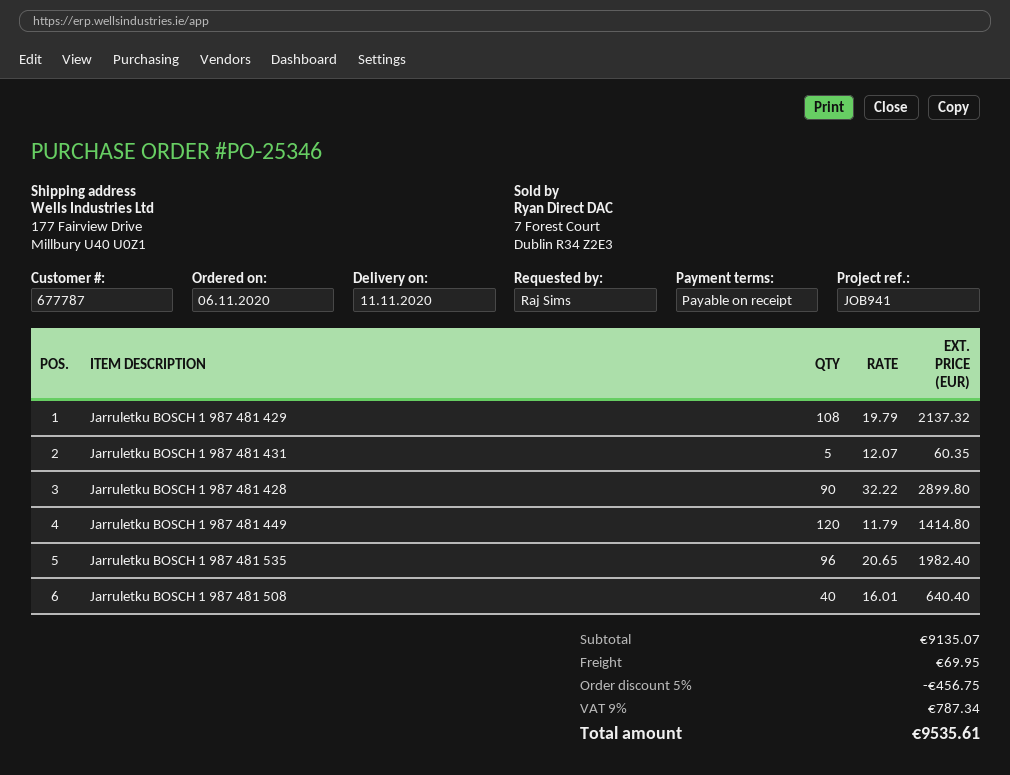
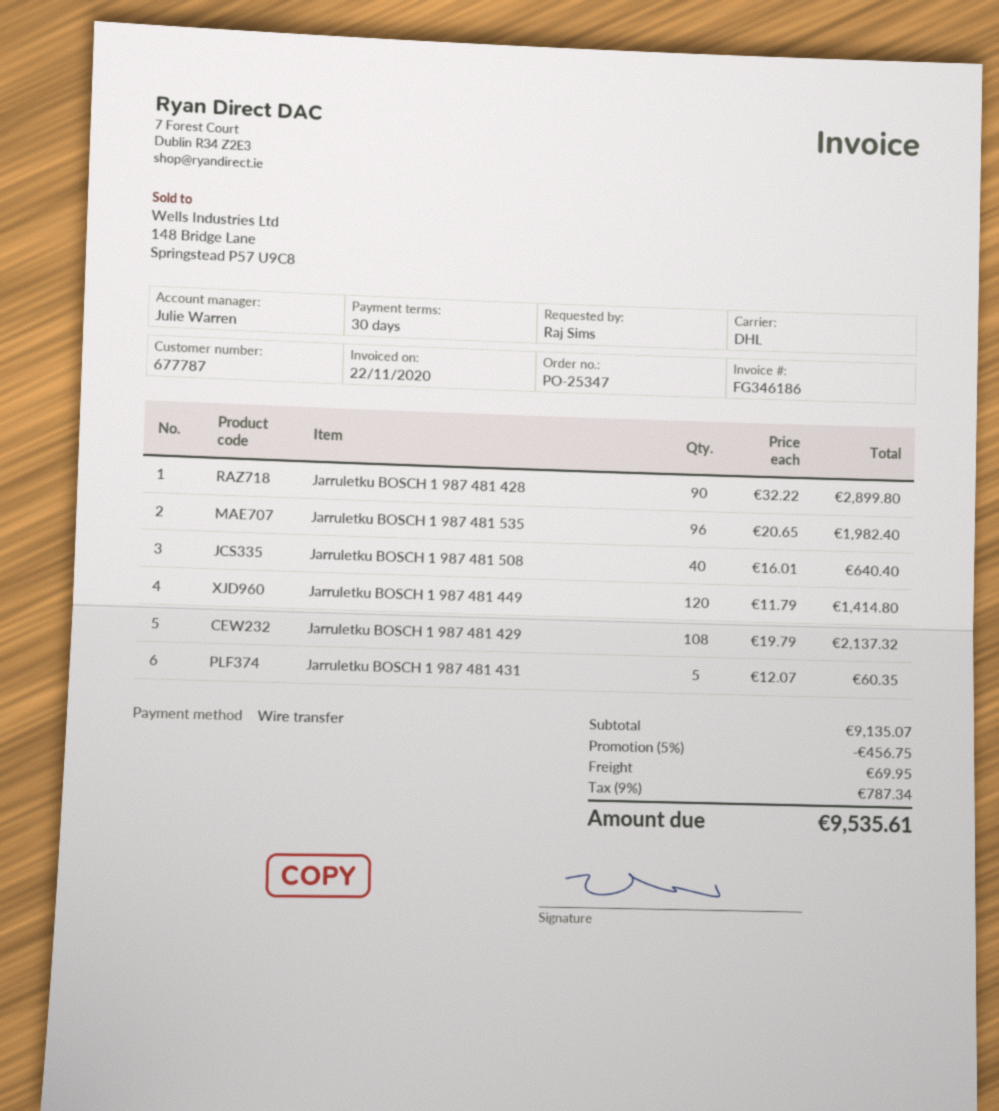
order number: PO-25346 -> PO-25347
payment terms: on receipt -> 30 days

